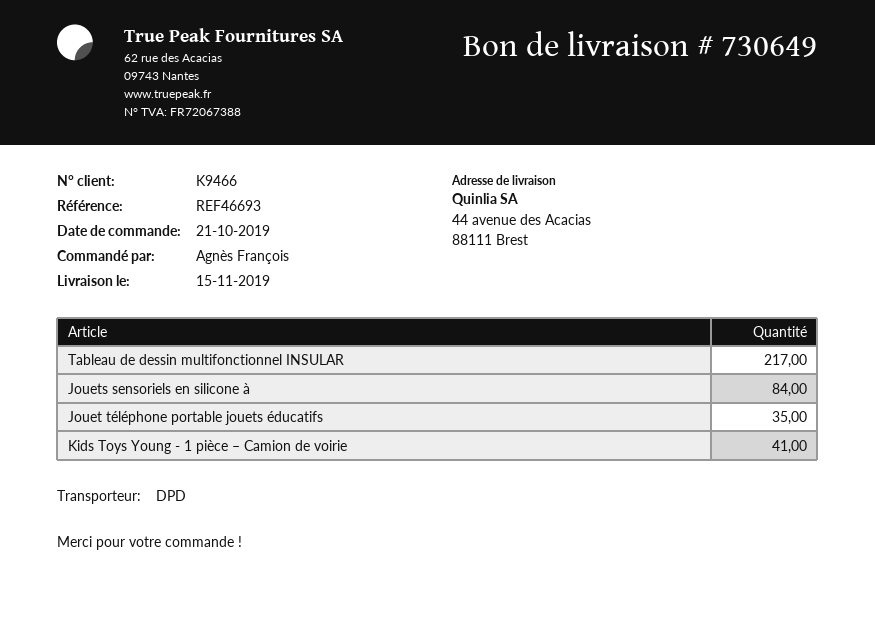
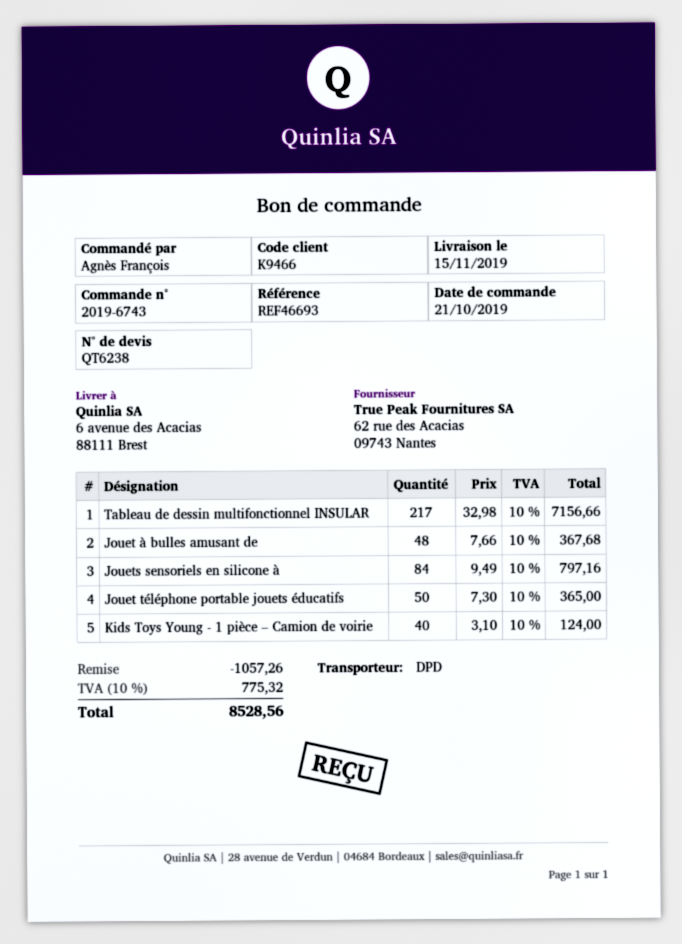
ship to: 44 avenue des Acacias, 88111 Brest -> 6 avenue des Acacias, 88111 Brest
Jouet téléphone portable jouets éducatifs: 35 -> 50
Kids Toys Young - 1 pièce – Camion de voirie: 41 -> 40
Jouet à bulles amusant de: none -> 48

